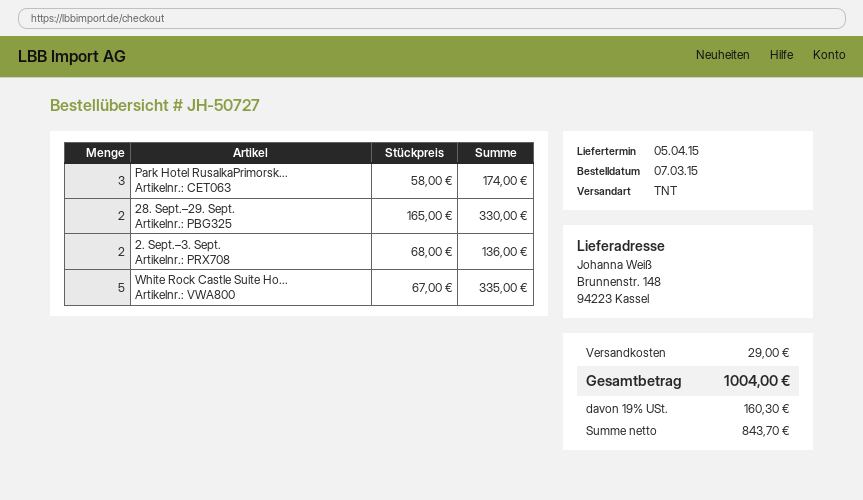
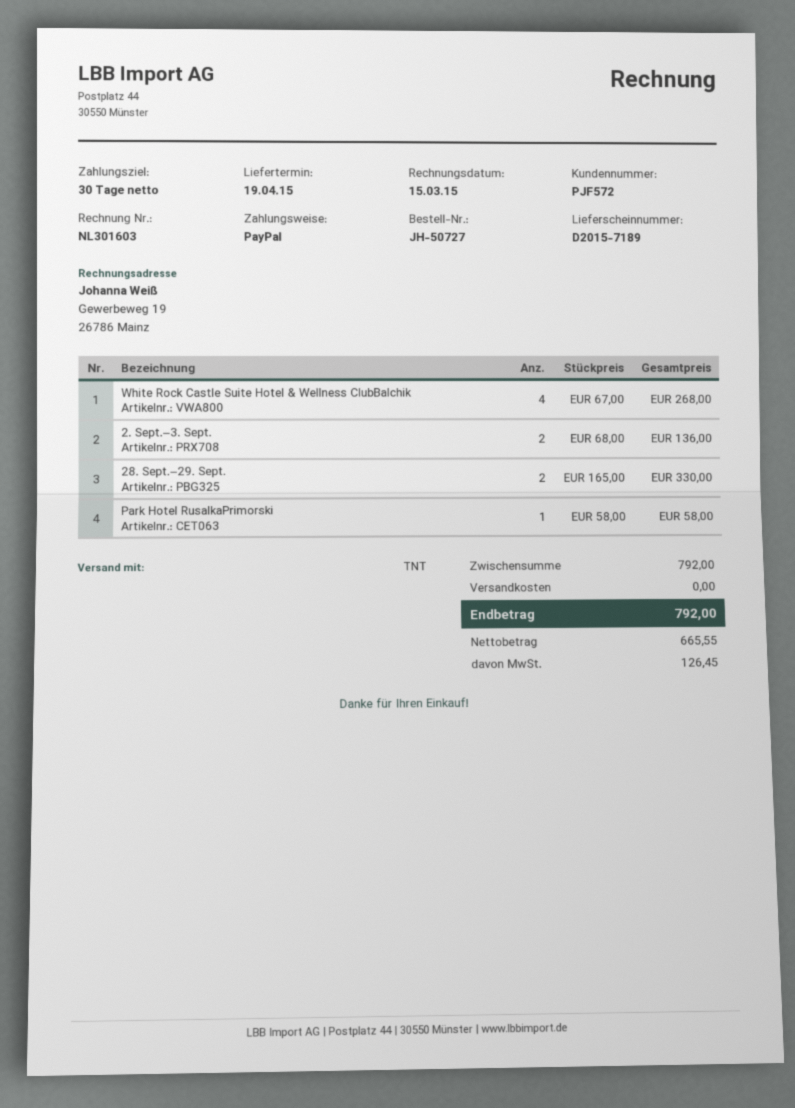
delivery date: 2015-04-05 -> 2015-04-19
Park Hotel RusalkaPrimorsk...: 3 x 58.00 = 174.00 -> 1 x 58.00 = 58.00
White Rock Castle Suite Ho...: 5 x 67.00 = 335.00 -> 4 x 67.00 = 268.00
shipping: 29.00 -> 0.00
net: 843.70 -> 665.55
tax: 160.30 -> 126.45
total: 1004.00 -> 792.00

